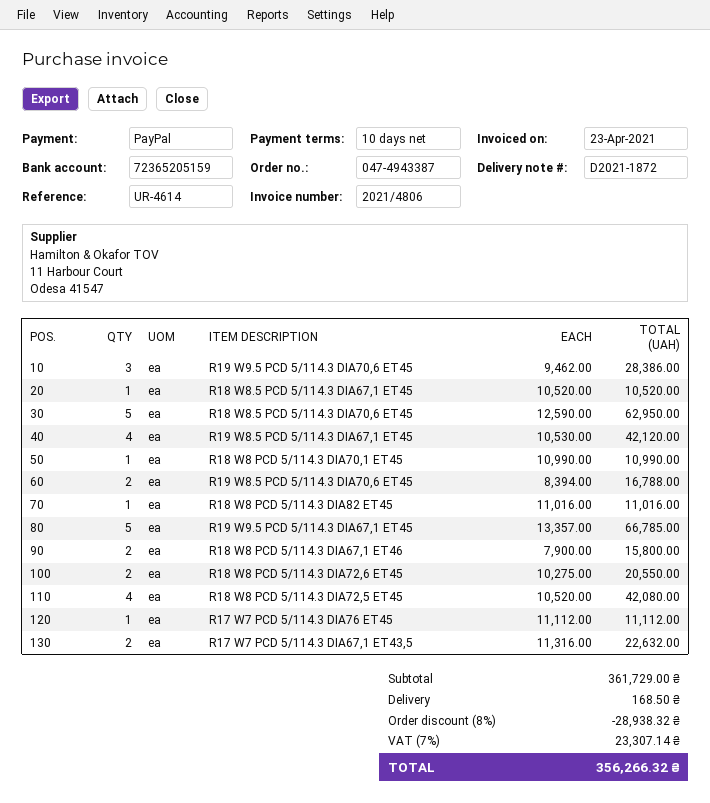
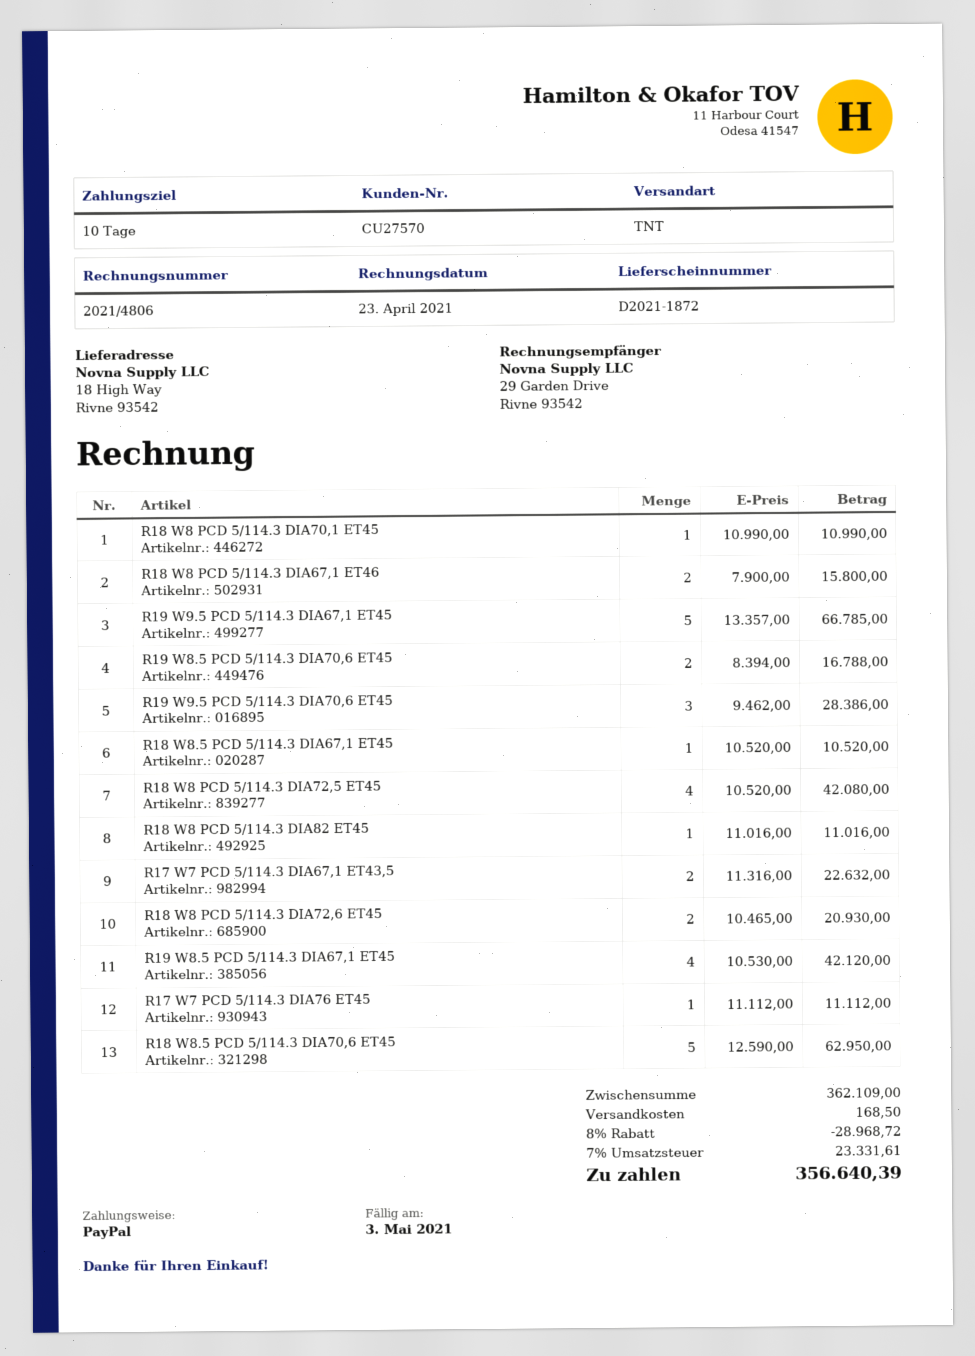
R18 W8 PCD 5/114.3 DIA72,6 ET45: 2 x 10275.00 = 20550.00 -> 2 x 10465.00 = 20930.00
subtotal: 361729.00 -> 362109.00
discount: 8% = 28938.32 -> 8% = 28968.72
tax: 7% = 23307.14 -> 7% = 23331.61
total: 356266.32 -> 356640.39

